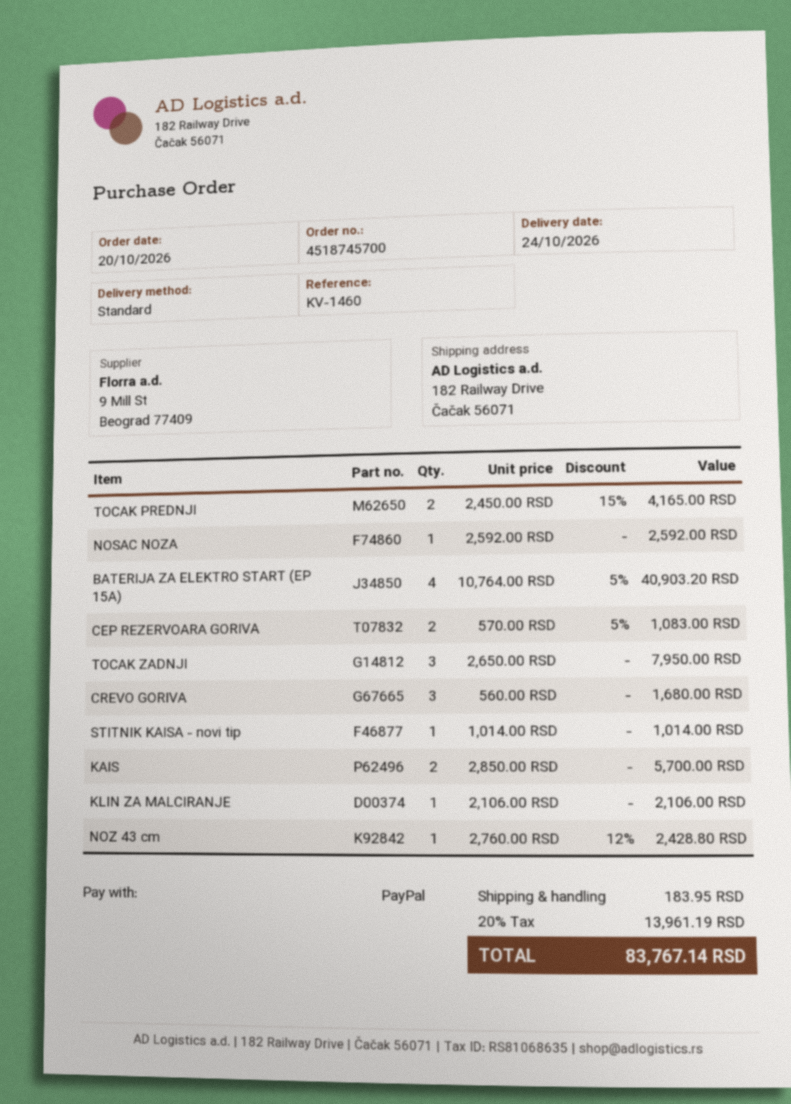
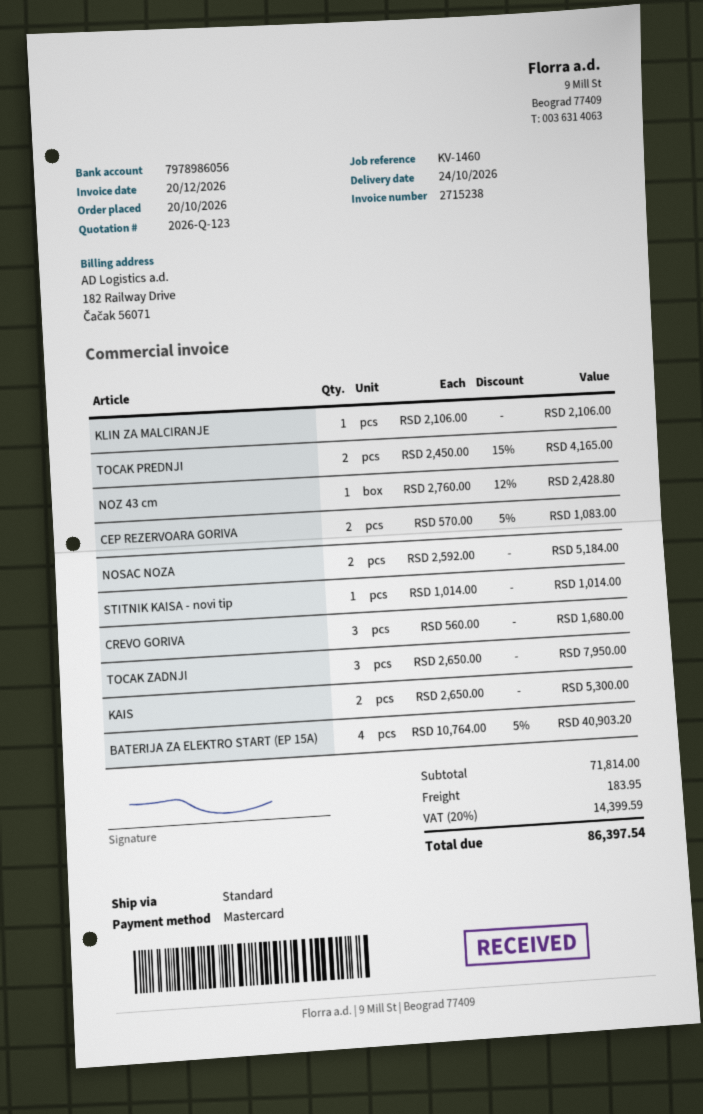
payment method: PayPal -> Mastercard
NOSAC NOZA: 1 x 2592.00 = 2592.00 -> 2 x 2592.00 = 5184.00
KAIS: 2 x 2850.00 = 5700.00 -> 2 x 2650.00 = 5300.00
tax: 20% = 13961.19 -> 20% = 14399.59
total: 83767.14 -> 86397.54

